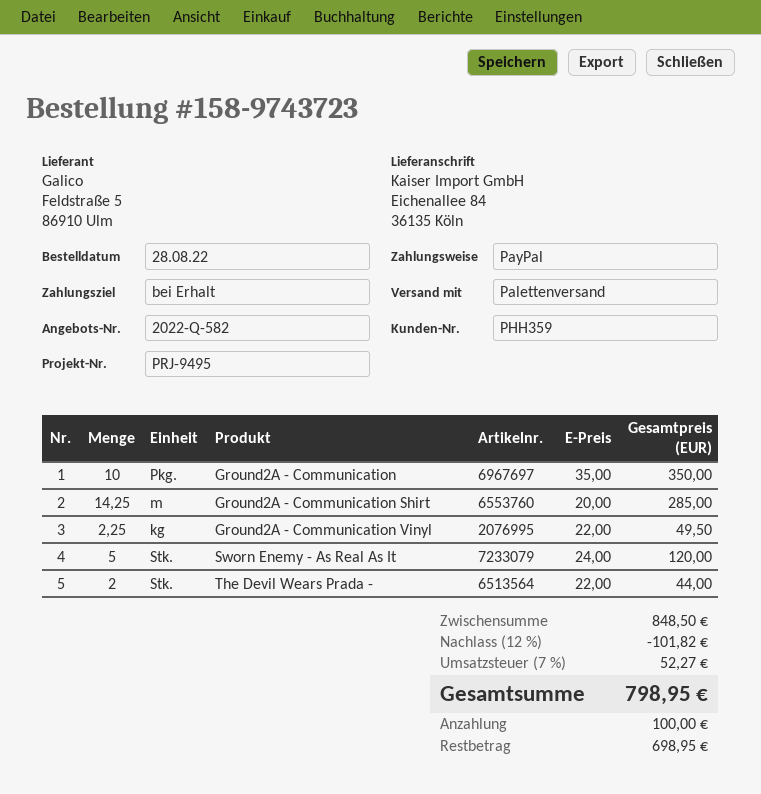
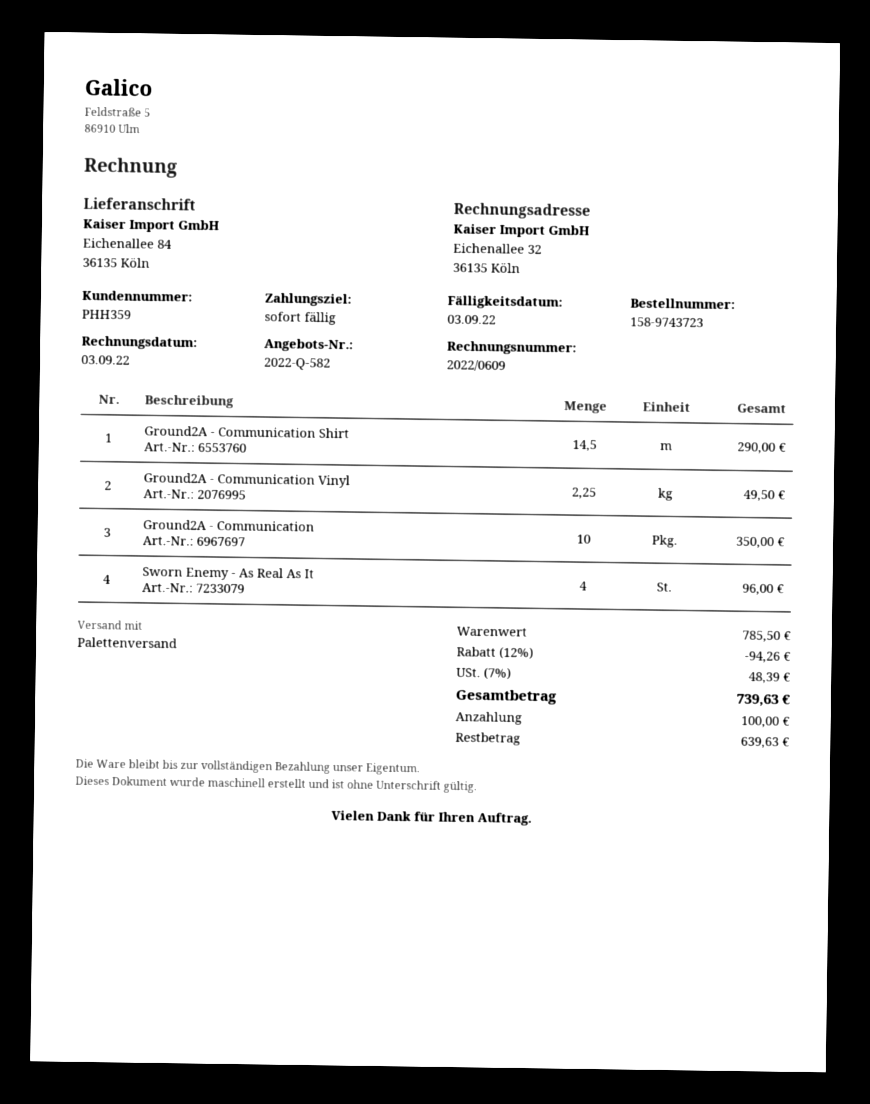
Ground2A - Communication Shirt: 14.25 for 285.00 -> 14.5 for 290.00
Sworn Enemy - As Real As It: 5 for 120.00 -> 4 for 96.00
The Devil Wears Prada -: 2 for 44.00 -> none
subtotal: 848.50 -> 785.50
discount: 12% = 101.82 -> 12% = 94.26
tax: 7% = 52.27 -> 7% = 48.39
total: 798.95 -> 739.63
balance: 698.95 -> 639.63

